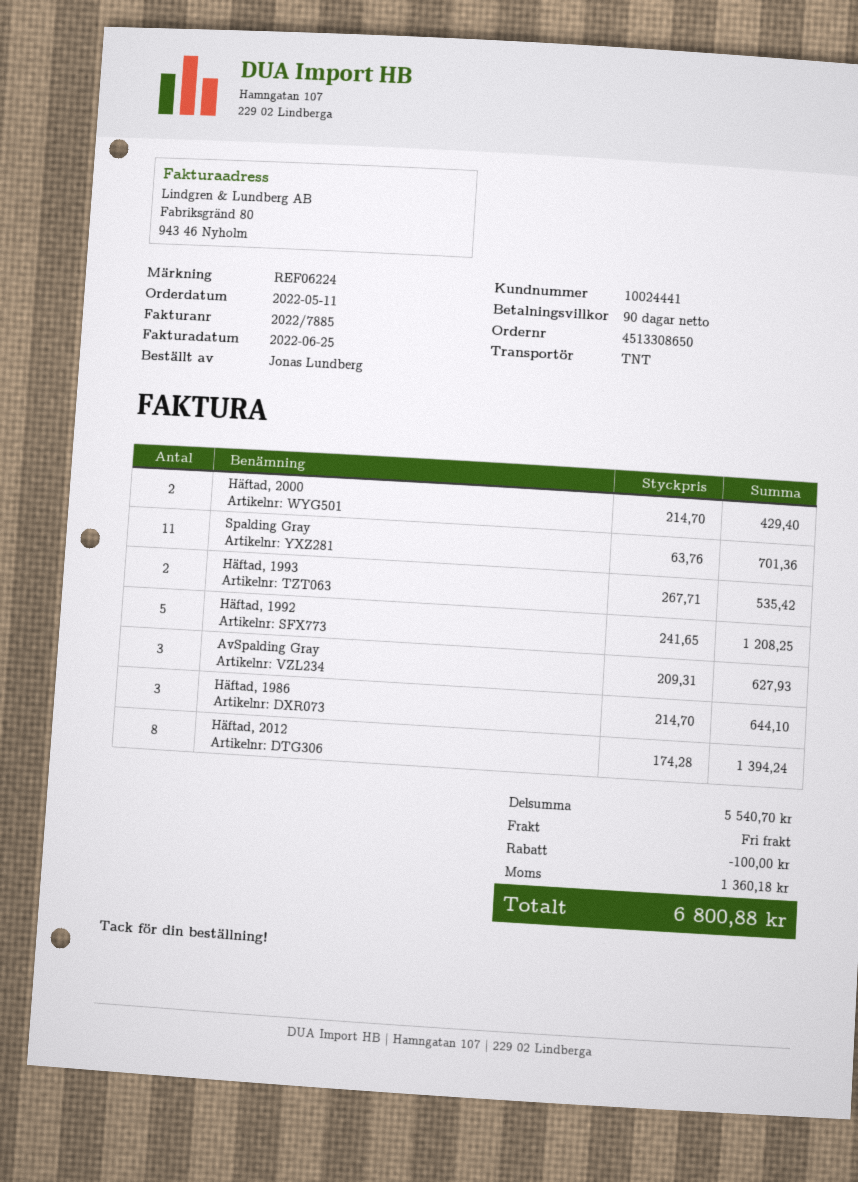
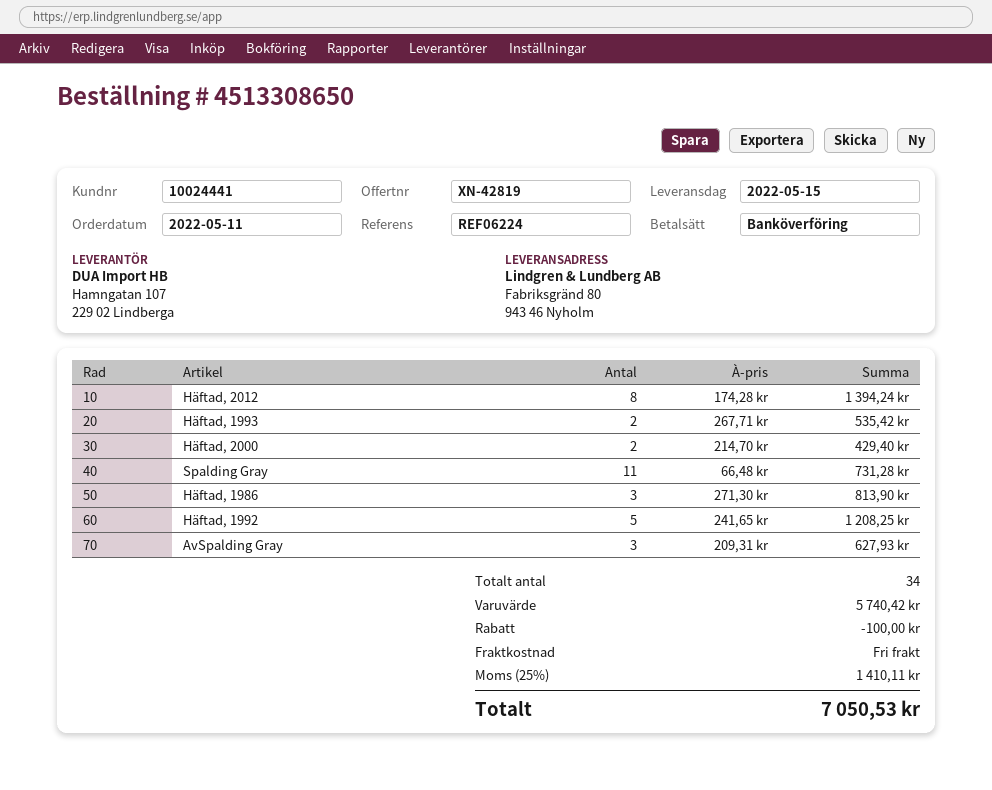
Spalding Gray: 11 x 63.76 = 701.36 -> 11 x 66.48 = 731.28
Häftad, 1986: 3 x 214.70 = 644.10 -> 3 x 271.30 = 813.90
subtotal: 5540.70 -> 5740.42
tax: 1360.18 -> 1410.11
total: 6800.88 -> 7050.53

